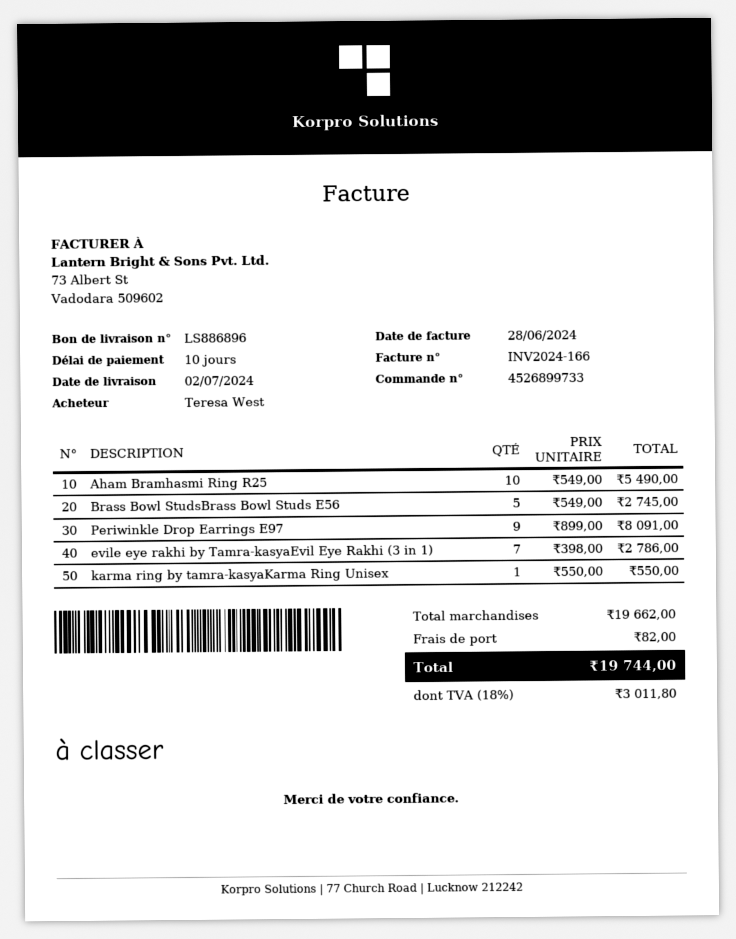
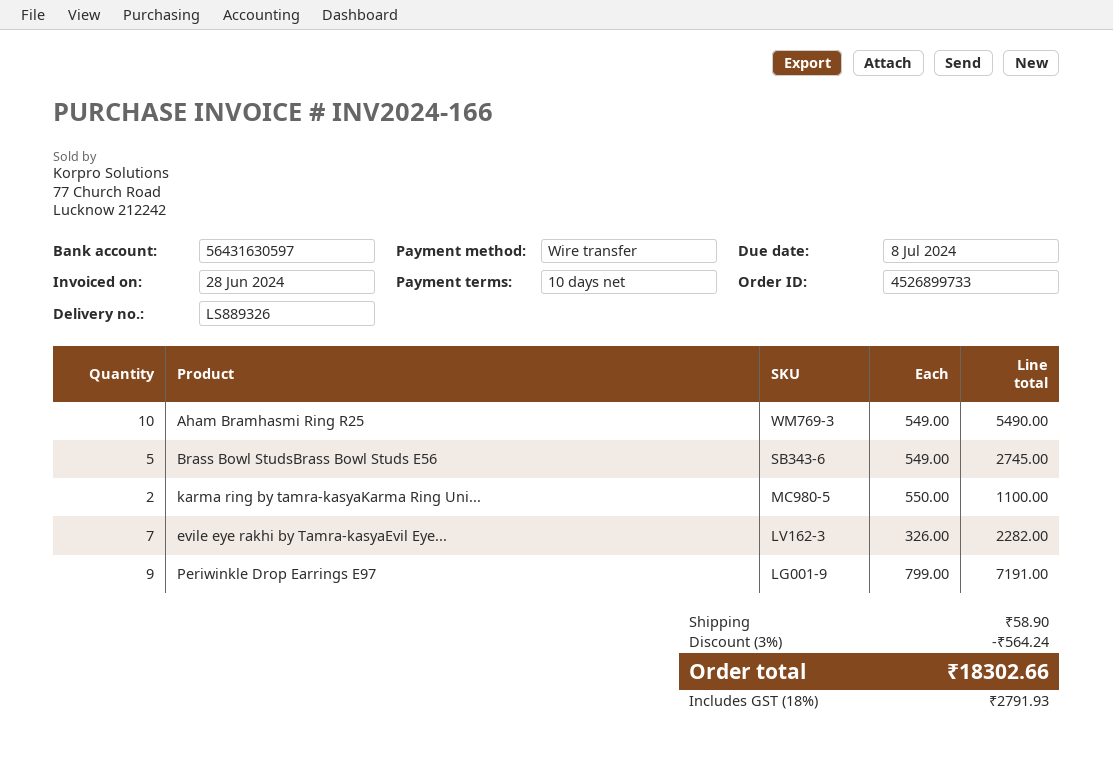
delivery note number: LS886896 -> LS889326
Periwinkle Drop Earrings E97: 9 x 899.00 = 8091.00 -> 9 x 799.00 = 7191.00
evile eye rakhi by Tamra-kasyaEvil Eye Rakhi (3 in 1): 7 x 398.00 = 2786.00 -> 7 x 326.00 = 2282.00
karma ring by tamra-kasyaKarma Ring Unisex: 1 x 550.00 = 550.00 -> 2 x 550.00 = 1100.00
discount: none -> 3% = 564.24
shipping: 82.00 -> 58.90
tax: 18% = 3011.80 -> 18% = 2791.93
total: 19744.00 -> 18302.66

